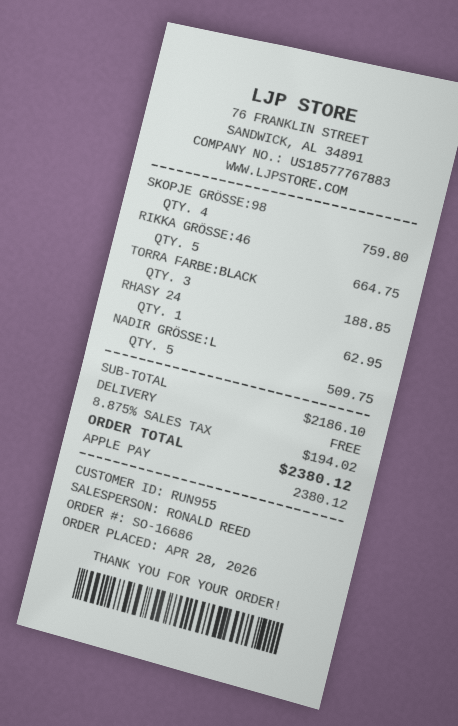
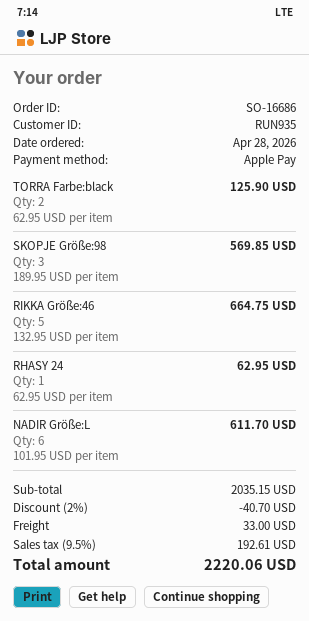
customer number: RUN955 -> RUN935
SKOPJE GRÖSSE:98: 4 for 759.80 -> 3 for 569.85
TORRA FARBE:BLACK: 3 for 188.85 -> 2 for 125.90
NADIR GRÖSSE:L: 5 for 509.75 -> 6 for 611.70
subtotal: 2186.10 -> 2035.15
discount: none -> 2% = 40.70
shipping: 0.00 -> 33.00
tax: 8.875% = 194.02 -> 9.5% = 192.61
total: 2380.12 -> 2220.06

